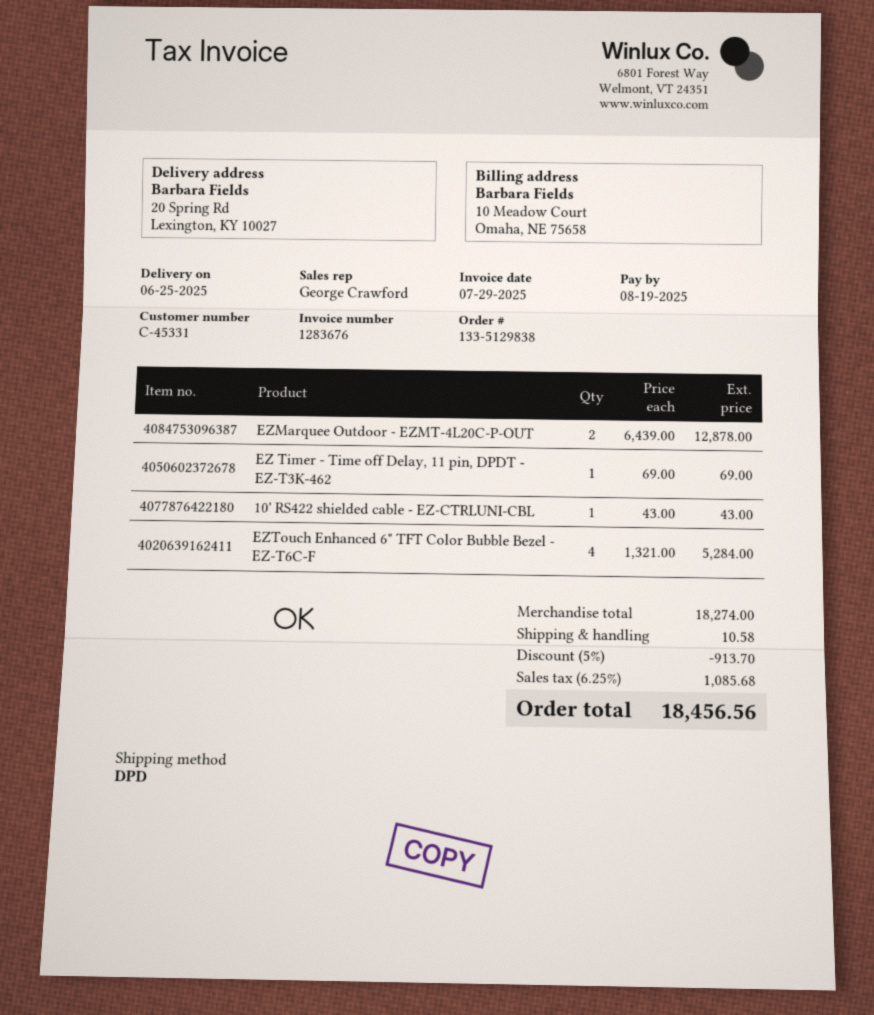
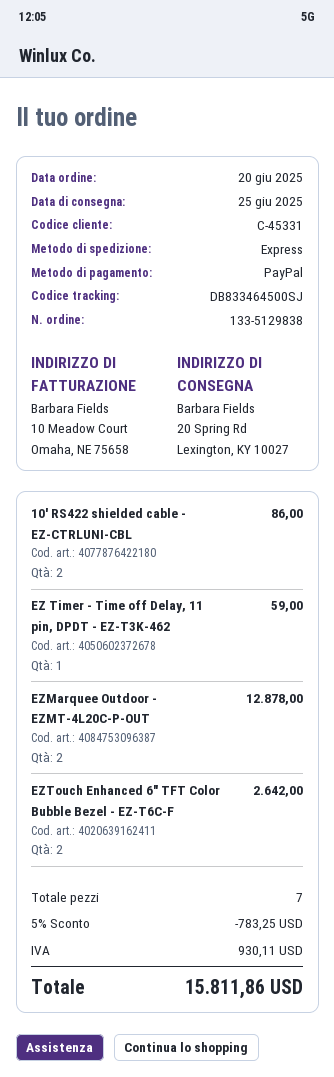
shipping method: DPD -> express
EZ Timer - Time off Delay, 11 pin, DPDT - EZ-T3K-462: 1 for 69.00 -> 1 for 59.00
10' RS422 shielded cable - EZ-CTRLUNI-CBL: 1 for 43.00 -> 2 for 86.00
EZTouch Enhanced 6" TFT Color Bubble Bezel - EZ-T6C-F: 4 for 5284.00 -> 2 for 2642.00
discount: 5% = 913.70 -> 5% = 783.25
shipping: 10.58 -> none
tax: 1085.68 -> 930.11
total: 18456.56 -> 15811.86

